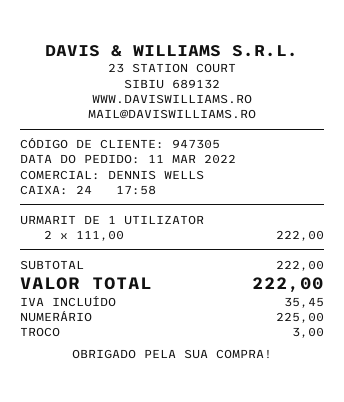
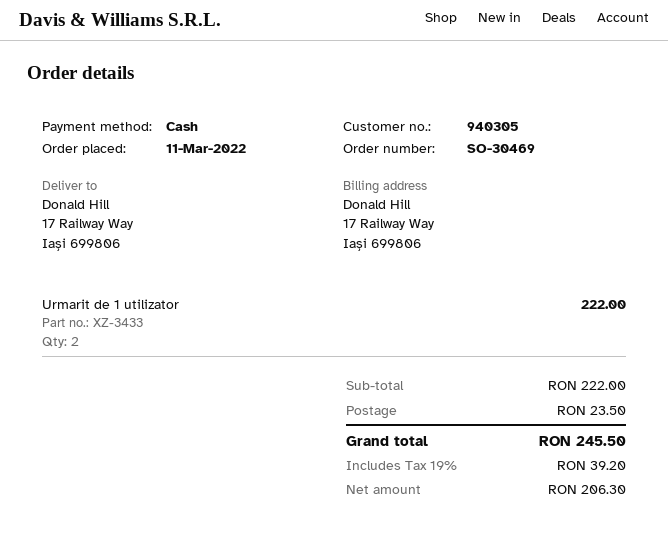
customer number: 947305 -> 940305
shipping: none -> 23.50
tax: 35.45 -> 39.20
total: 222.00 -> 245.50

